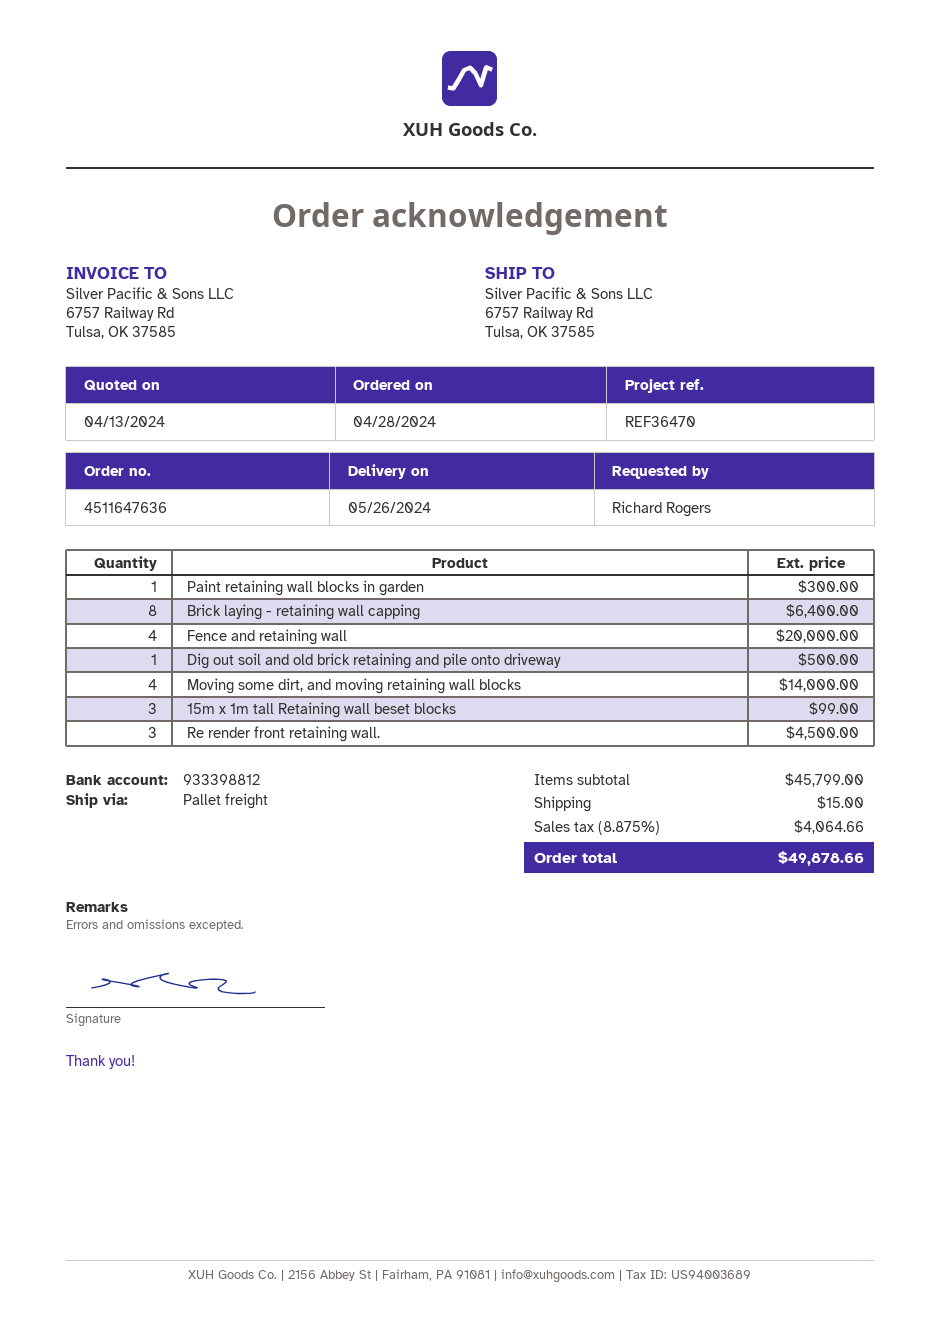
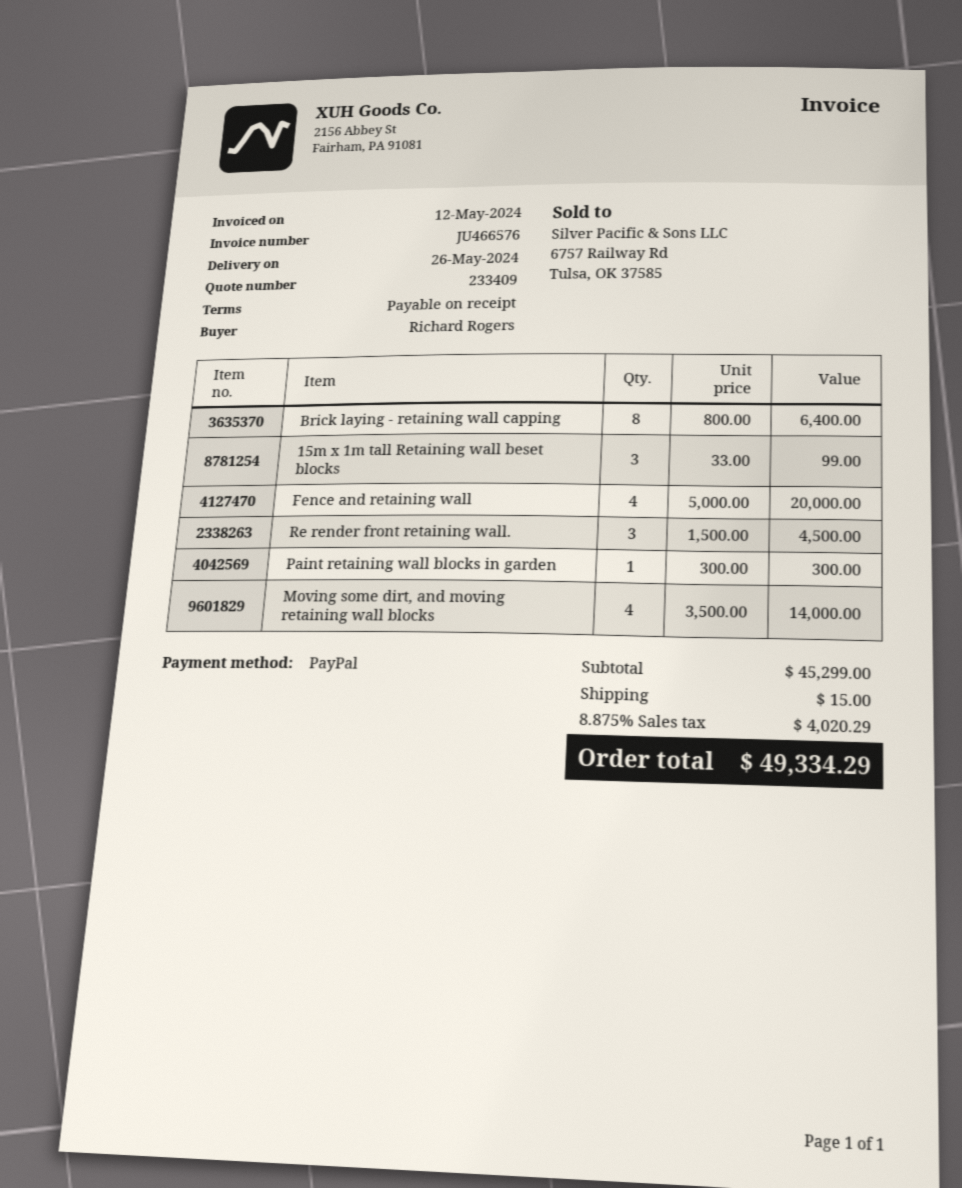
Dig out soil and old brick retaining and pile onto driveway: 1 for 500.00 -> none
subtotal: 45799.00 -> 45299.00
tax: 8.875% = 4064.66 -> 8.875% = 4020.29
total: 49878.66 -> 49334.29

